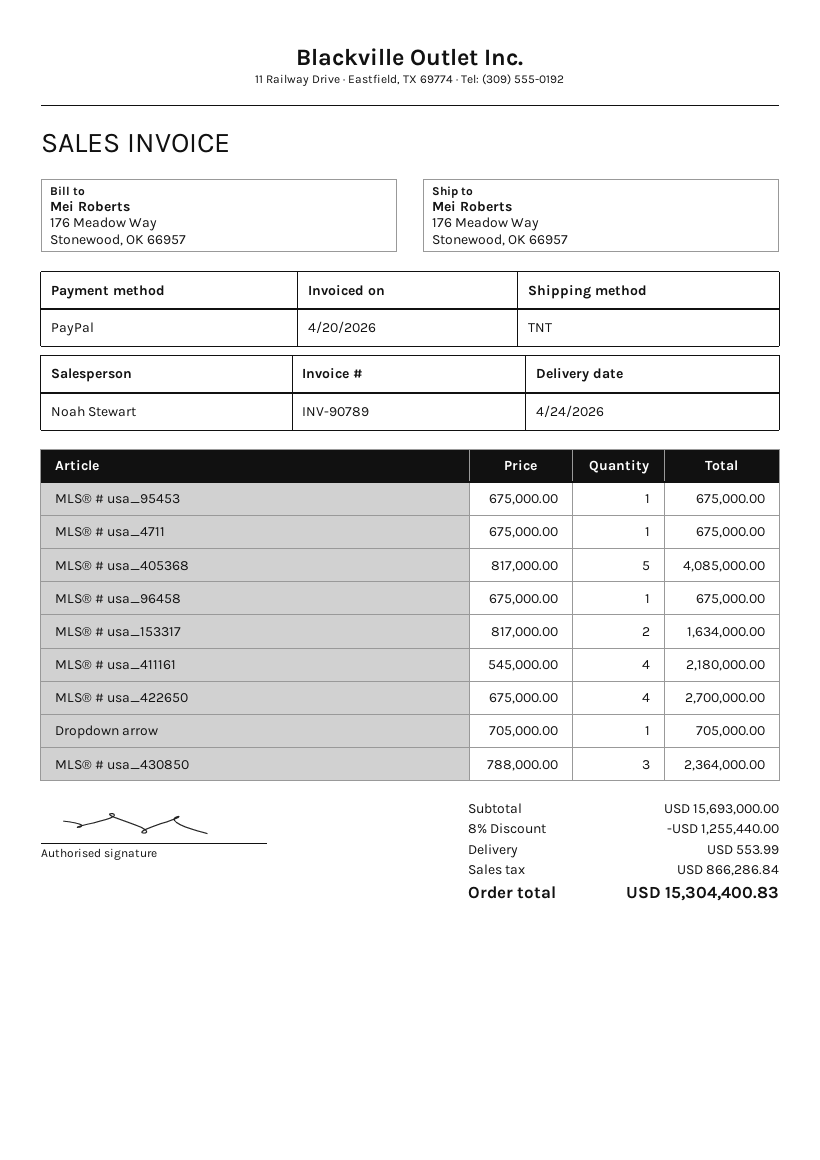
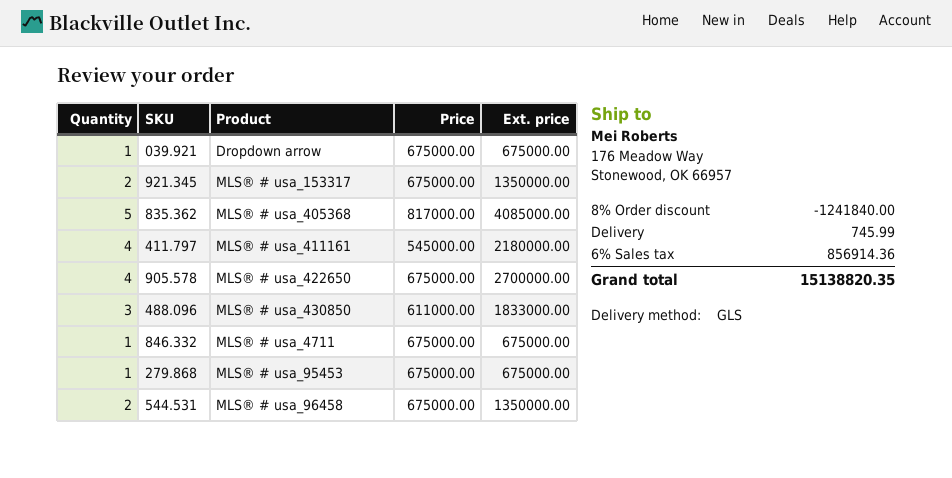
shipping method: TNT -> GLS
MLS® # usa_96458: 1 x 675000.00 = 675000.00 -> 2 x 675000.00 = 1350000.00
MLS® # usa_153317: 2 x 817000.00 = 1634000.00 -> 2 x 675000.00 = 1350000.00
Dropdown arrow: 1 x 705000.00 = 705000.00 -> 1 x 675000.00 = 675000.00
MLS® # usa_430850: 3 x 788000.00 = 2364000.00 -> 3 x 611000.00 = 1833000.00
discount: 8% = 1255440.00 -> 8% = 1241840.00
shipping: 553.99 -> 745.99
tax: 866286.84 -> 856914.36
total: 15304400.83 -> 15138820.35

